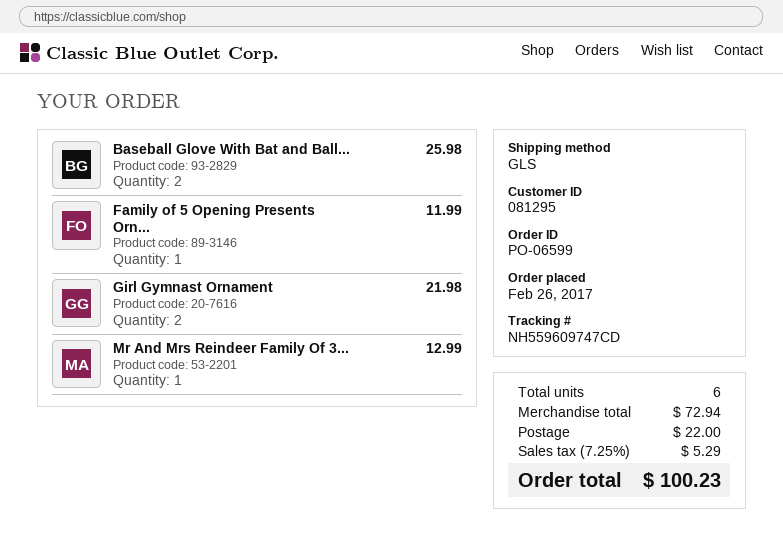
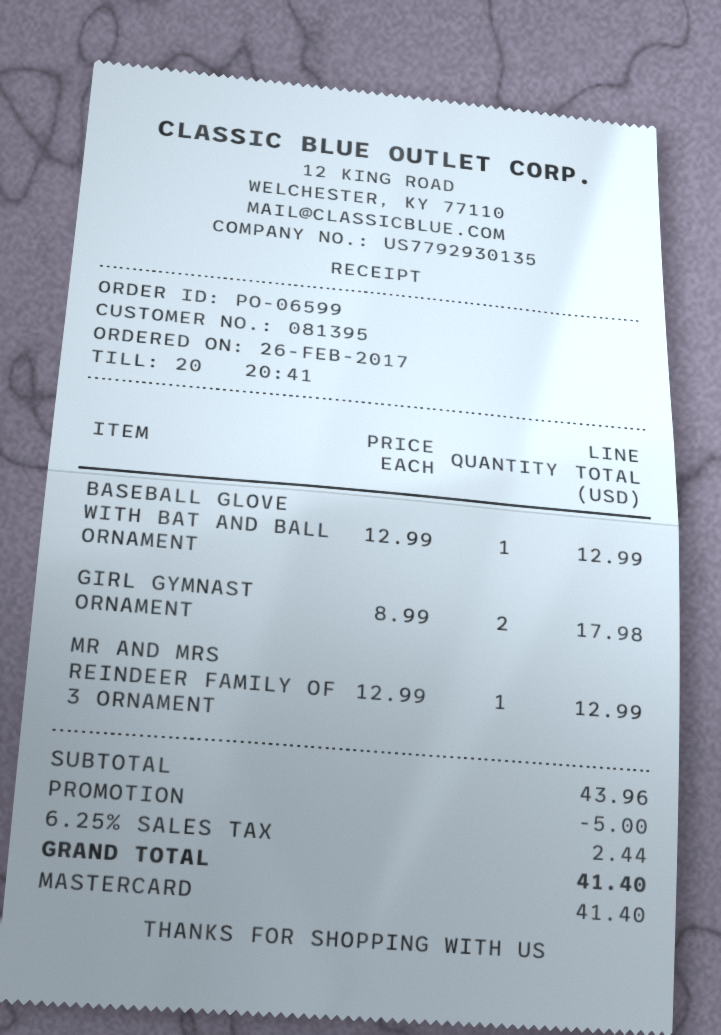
customer number: 081295 -> 081395
Baseball Glove With Bat and Ball...: 2 for 25.98 -> 1 for 12.99
Family of 5 Opening Presents Orn...: 1 for 11.99 -> none
Girl Gymnast Ornament: 2 for 21.98 -> 2 for 17.98
subtotal: 72.94 -> 43.96
discount: none -> 5.00
shipping: 22.00 -> none
tax: 7.25% = 5.29 -> 6.25% = 2.44
total: 100.23 -> 41.40

